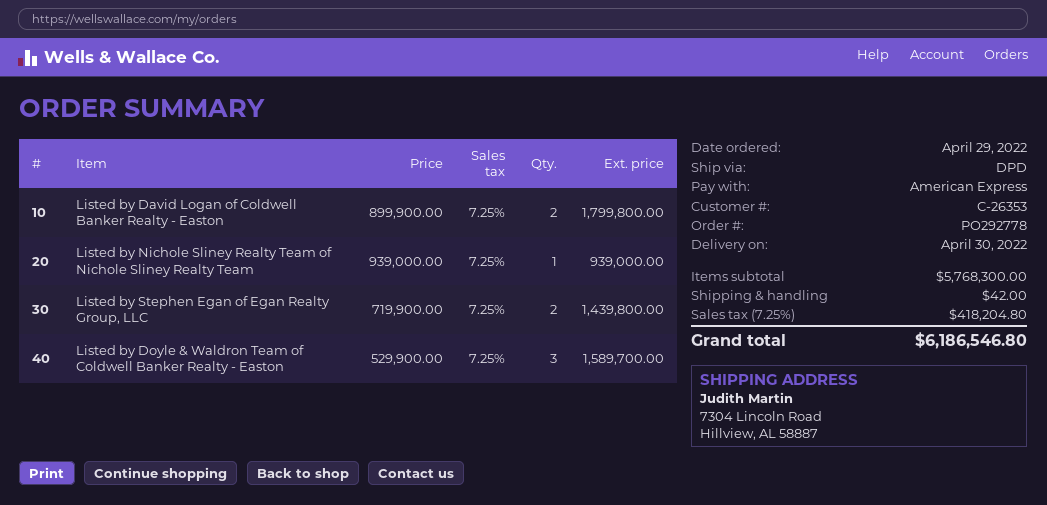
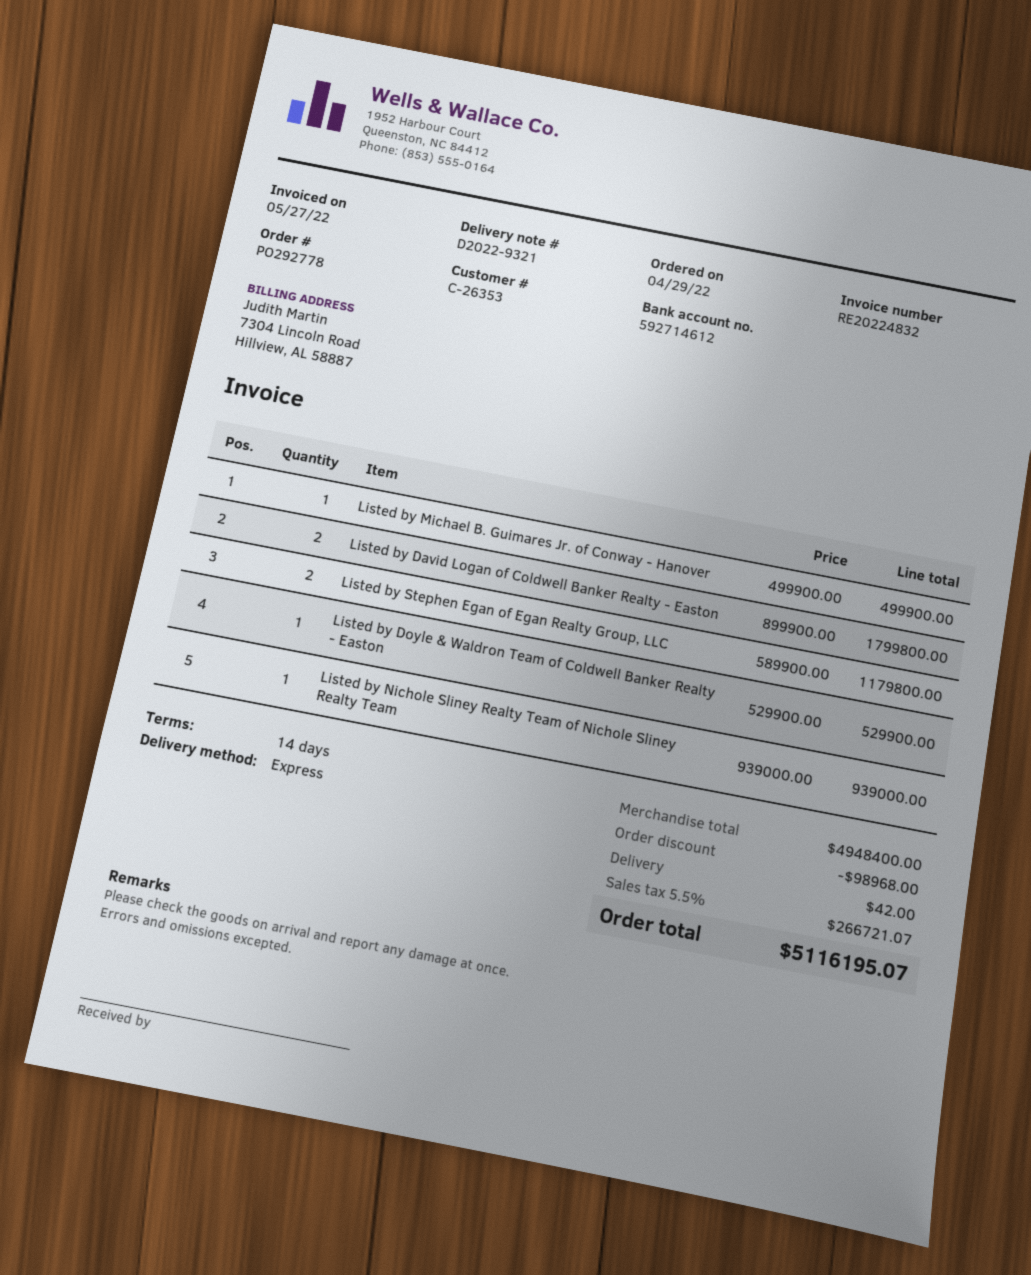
shipping method: DPD -> express
Listed by Stephen Egan of Egan Realty Group, LLC: 2 x 719900.00 = 1439800.00 -> 2 x 589900.00 = 1179800.00
Listed by Doyle & Waldron Team of Coldwell Banker Realty - Easton: 3 x 529900.00 = 1589700.00 -> 1 x 529900.00 = 529900.00
Listed by Michael B. Guimares Jr. of Conway - Hanover: none -> 1 x 499900.00 = 499900.00
subtotal: 5768300.00 -> 4948400.00
discount: none -> 98968.00
tax: 7.25% = 418204.80 -> 5.5% = 266721.07
total: 6186546.80 -> 5116195.07

